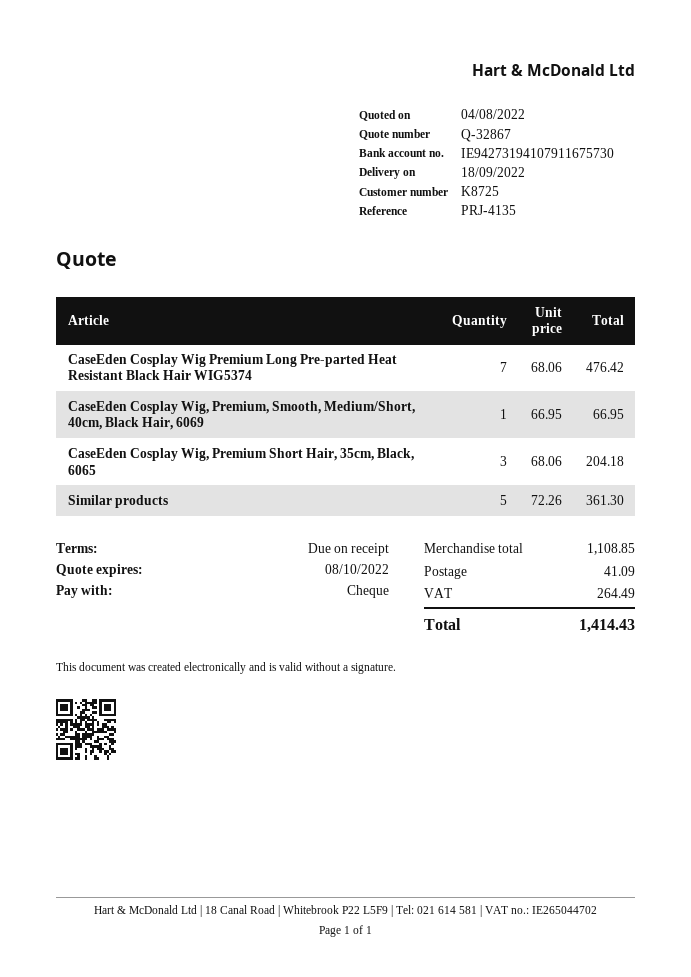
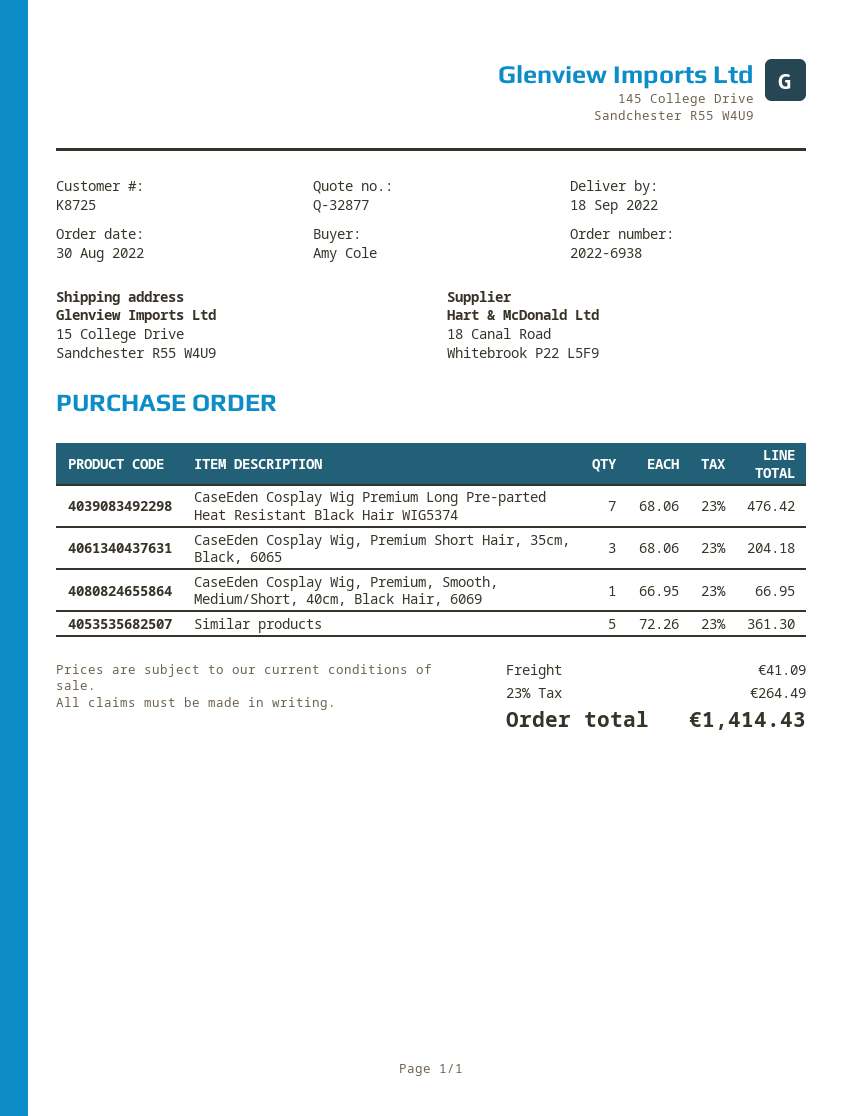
quote number: Q-32867 -> Q-32877

